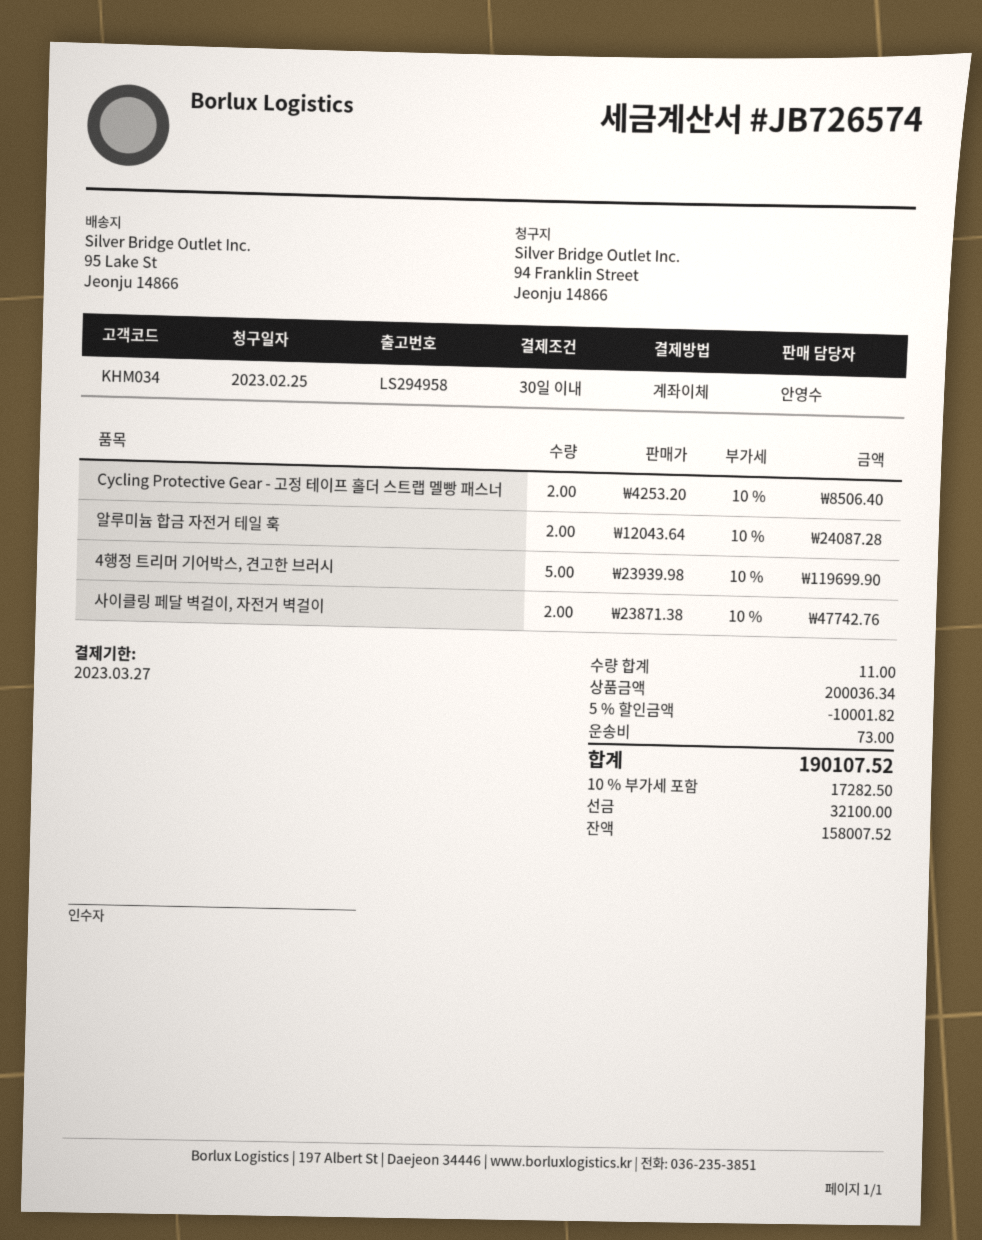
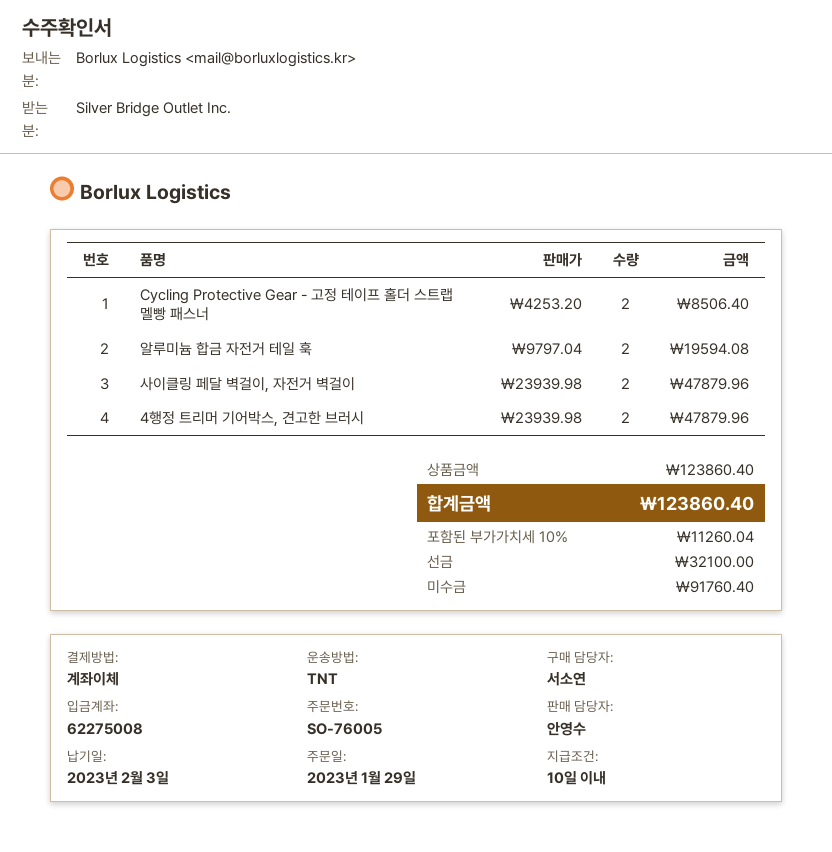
payment terms: 30 days -> 10 days
알루미늄 합금 자전거 테일 훅: 2 x 12043.64 = 24087.28 -> 2 x 9797.04 = 19594.08
4행정 트리머 기어박스, 견고한 브러시: 5 x 23939.98 = 119699.90 -> 2 x 23939.98 = 47879.96
사이클링 페달 벽걸이, 자전거 벽걸이: 2 x 23871.38 = 47742.76 -> 2 x 23939.98 = 47879.96
subtotal: 200036.34 -> 123860.40
discount: 5% = 10001.82 -> none
shipping: 73.00 -> none
tax: 10% = 17282.50 -> 10% = 11260.04
total: 190107.52 -> 123860.40
balance: 158007.52 -> 91760.40

